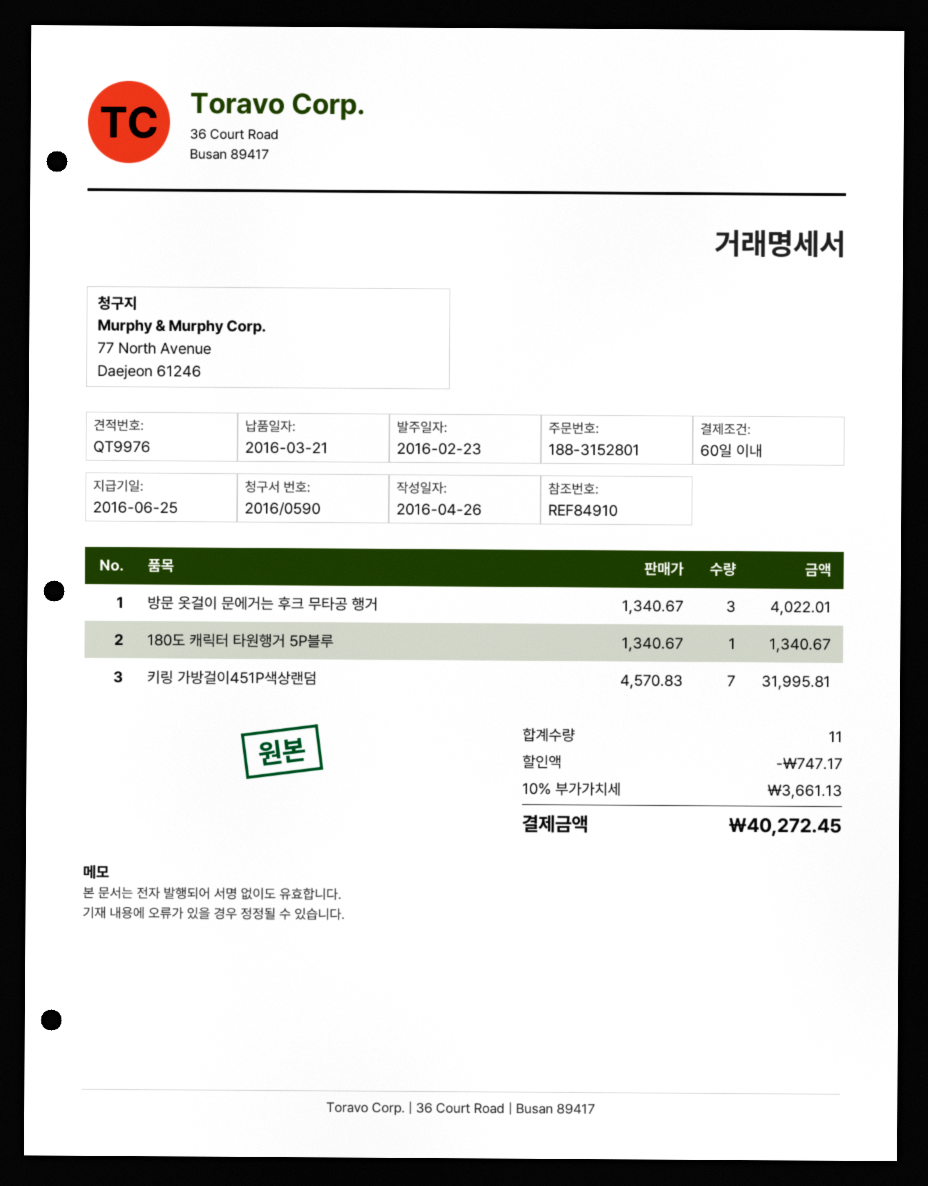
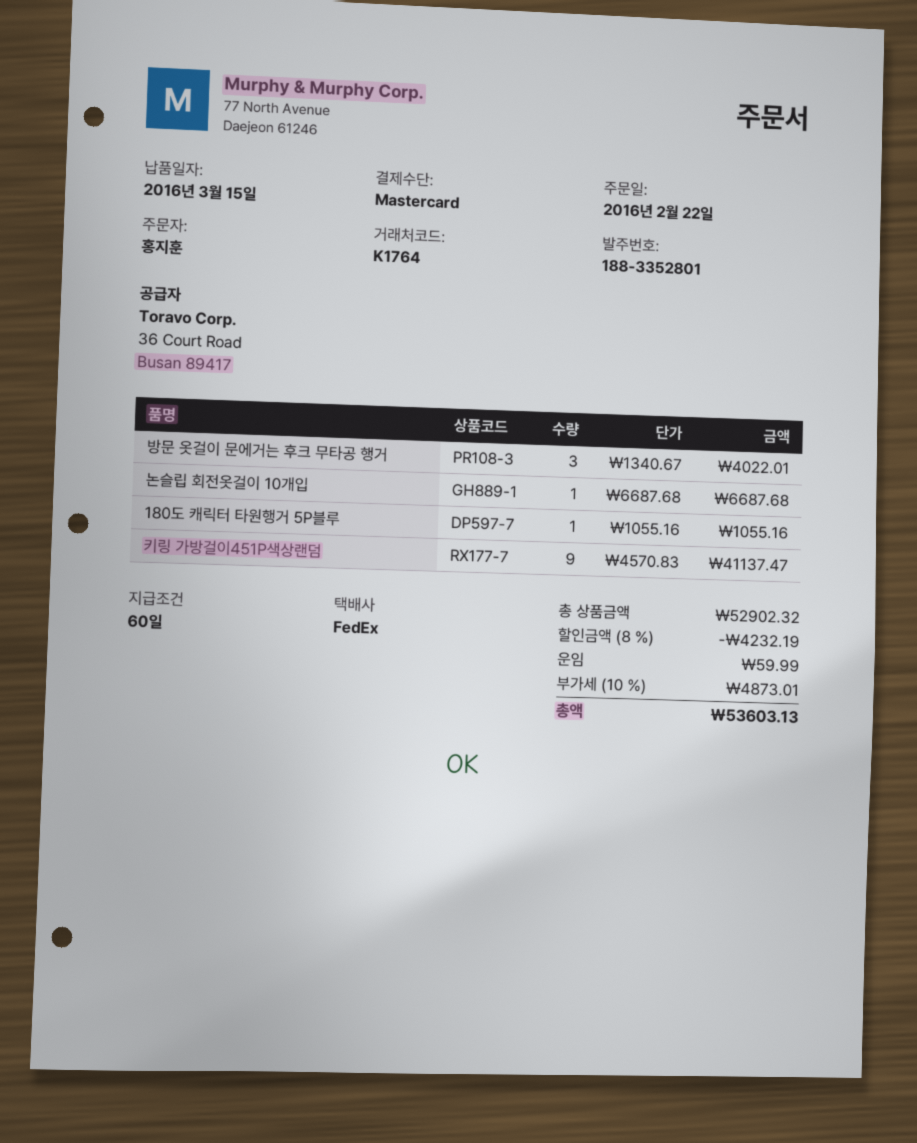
order number: 188-3152801 -> 188-3352801
order date: 2016-02-23 -> 2016-02-22
delivery date: 2016-03-21 -> 2016-03-15
180도 캐릭터 타원행거 5P블루: 1 x 1340.67 = 1340.67 -> 1 x 1055.16 = 1055.16
키링 가방걸이451P색상랜덤: 7 x 4570.83 = 31995.81 -> 9 x 4570.83 = 41137.47
논슬립 회전옷걸이 10개입: none -> 1 x 6687.68 = 6687.68
discount: 747.17 -> 4232.19
shipping: none -> 59.99
tax: 10% = 3661.13 -> 10% = 4873.01
total: 40272.45 -> 53603.13

